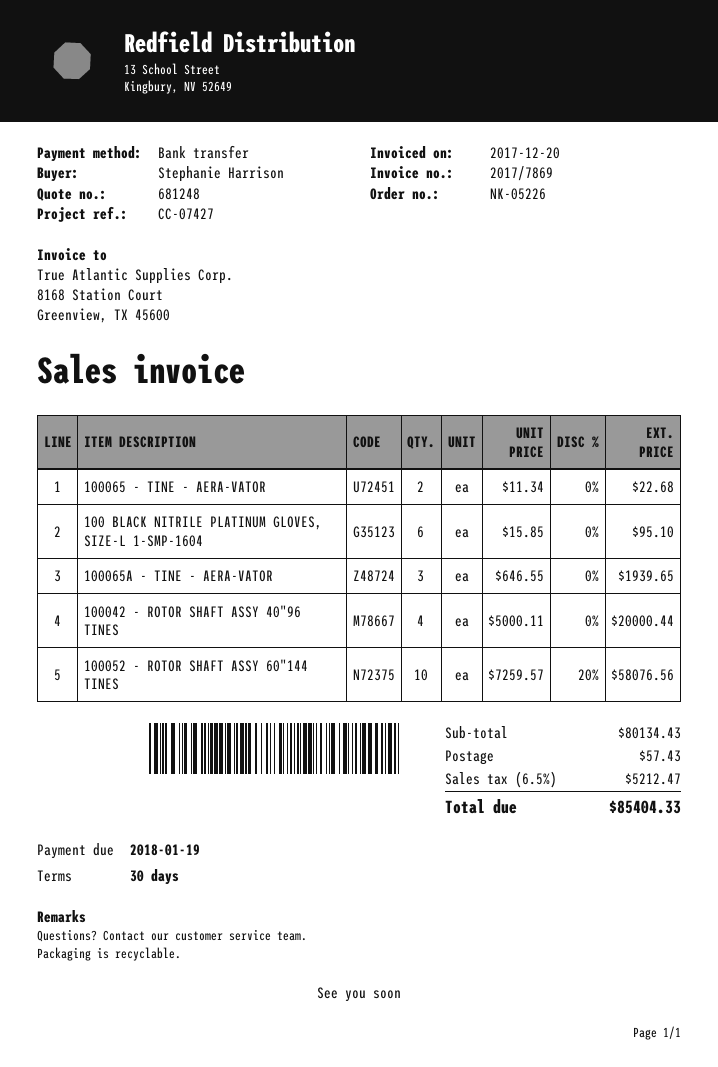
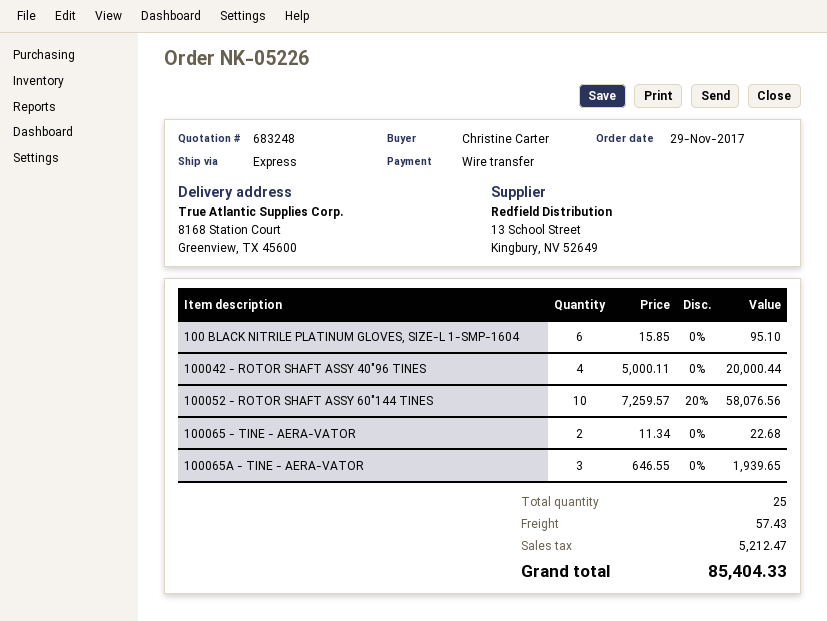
quote number: 681248 -> 683248
ordered by: Stephanie Harrison -> Christine Carter

